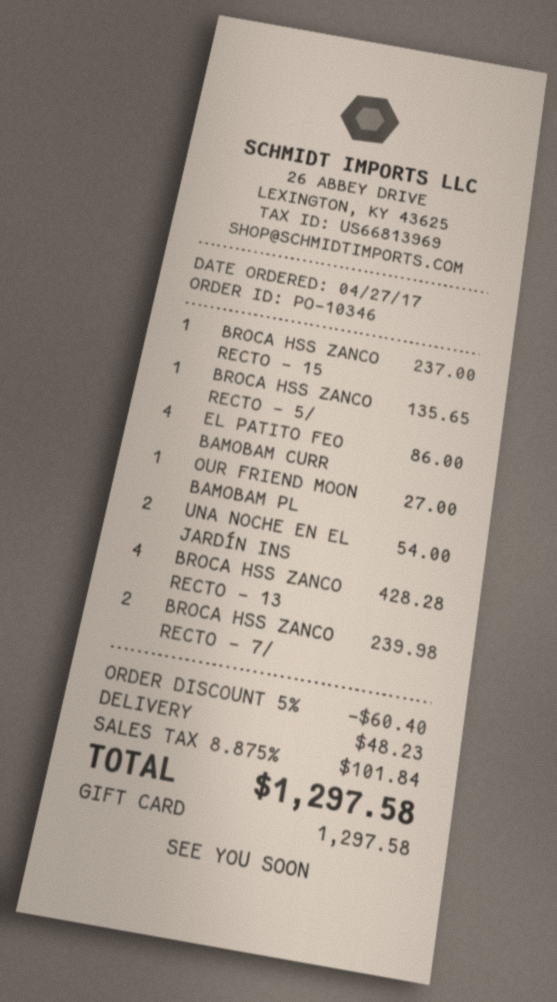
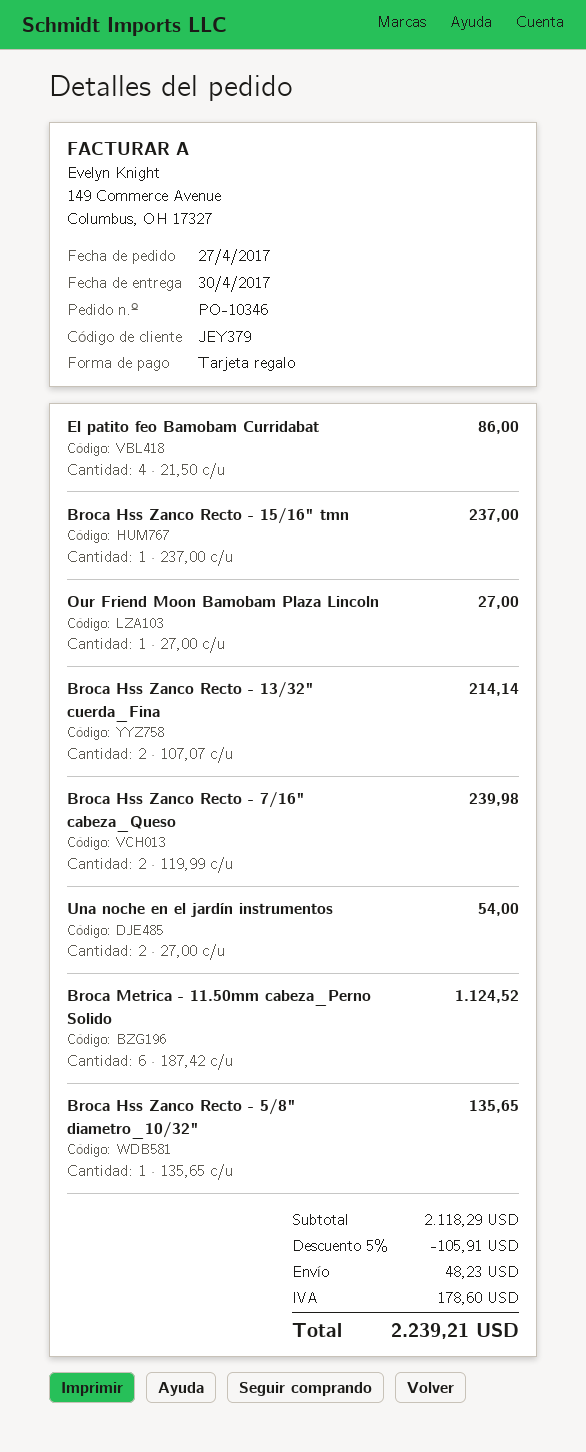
BROCA HSS ZANCO RECTO - 13: 4 for 428.28 -> 2 for 214.14
Broca Metrica - 11.50mm cabeza_Perno Solido: none -> 6 for 1124.52
discount: 5% = 60.40 -> 5% = 105.91
tax: 101.84 -> 178.60
total: 1297.58 -> 2239.21

